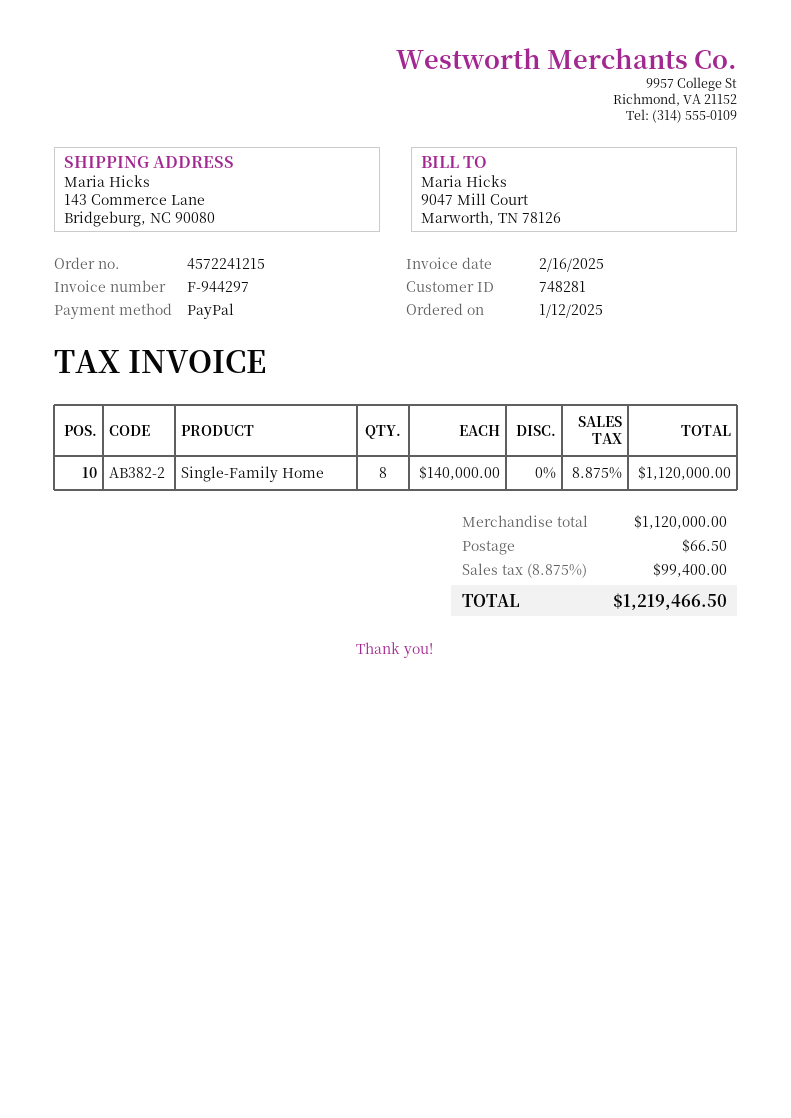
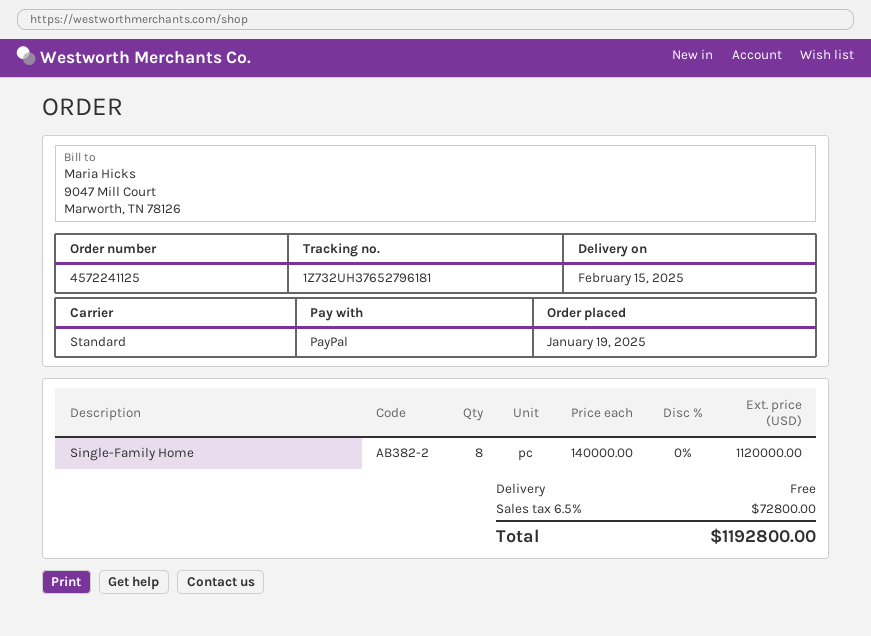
order number: 4572241215 -> 4572241125
order date: 2025-01-12 -> 2025-01-19
shipping: 66.50 -> 0.00
tax: 8.875% = 99400.00 -> 6.5% = 72800.00
total: 1219466.50 -> 1192800.00

